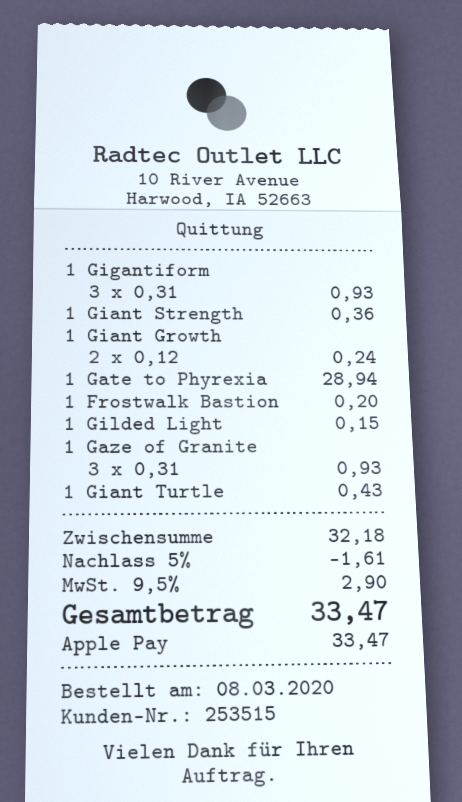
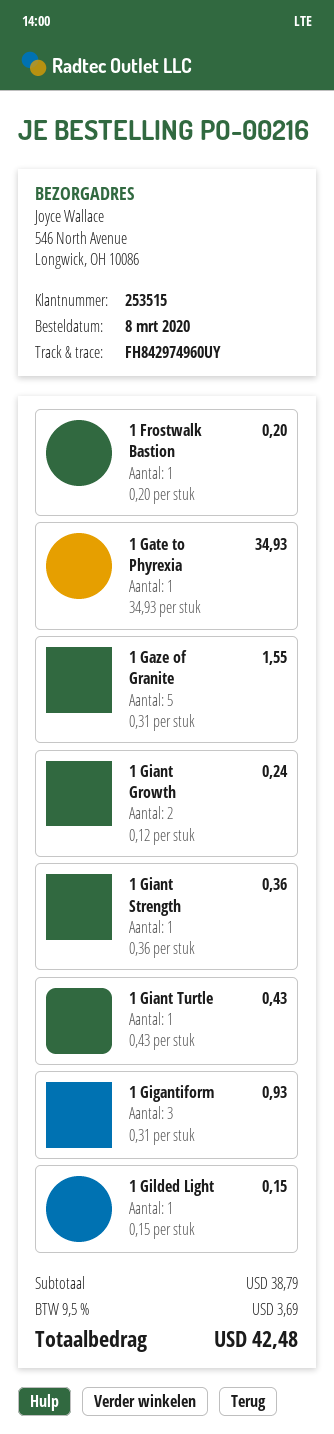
1 Gate to Phyrexia: 1 x 28.94 = 28.94 -> 1 x 34.93 = 34.93
1 Gaze of Granite: 3 x 0.31 = 0.93 -> 5 x 0.31 = 1.55
subtotal: 32.18 -> 38.79
discount: 5% = 1.61 -> none
tax: 9.5% = 2.90 -> 9.5% = 3.69
total: 33.47 -> 42.48

